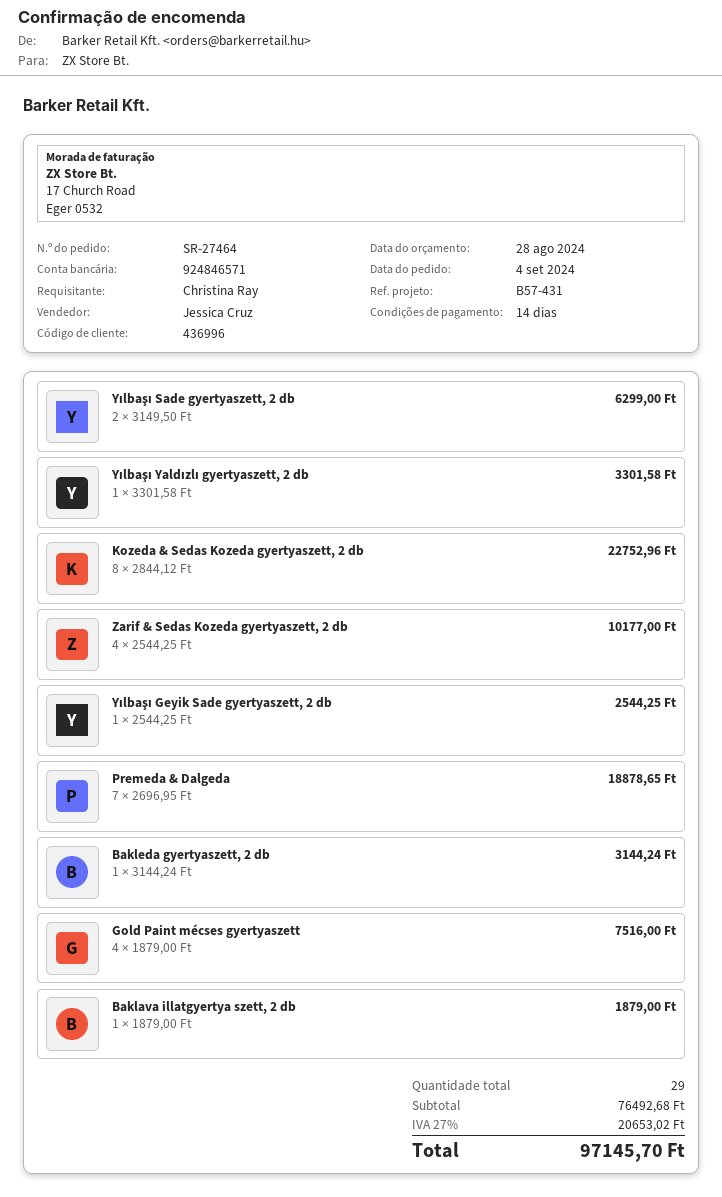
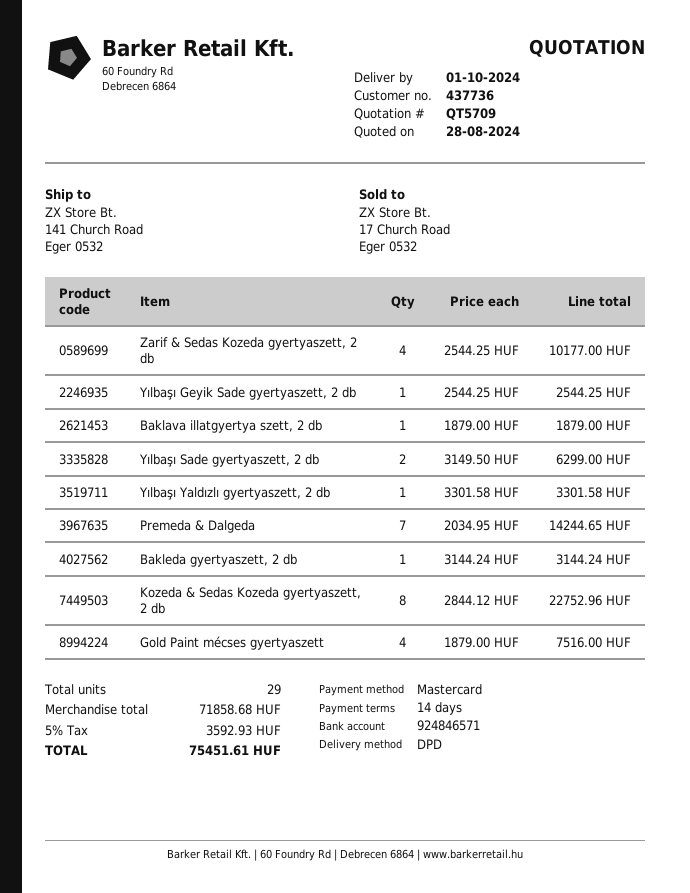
customer number: 436996 -> 437736
Premeda & Dalgeda: 7 x 2696.95 = 18878.65 -> 7 x 2034.95 = 14244.65
subtotal: 76492.68 -> 71858.68
tax: 27% = 20653.02 -> 5% = 3592.93
total: 97145.70 -> 75451.61

